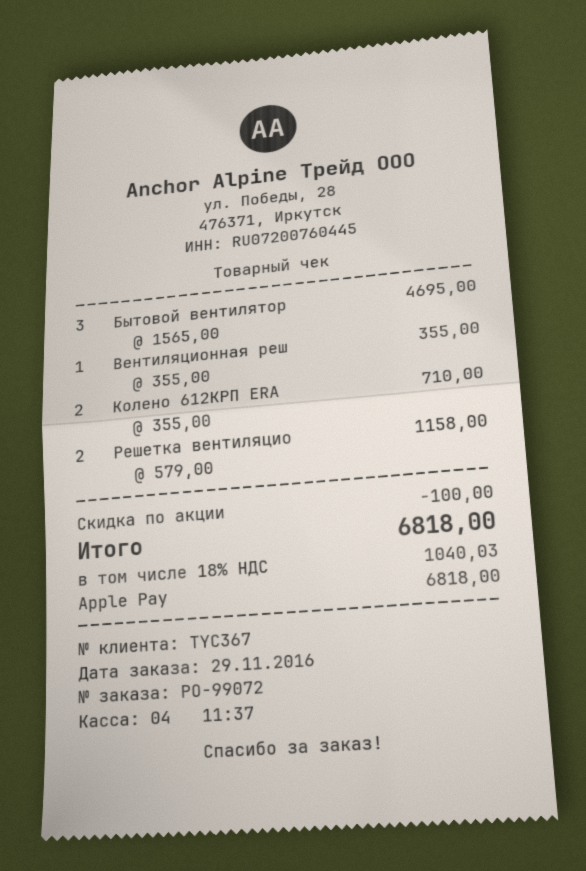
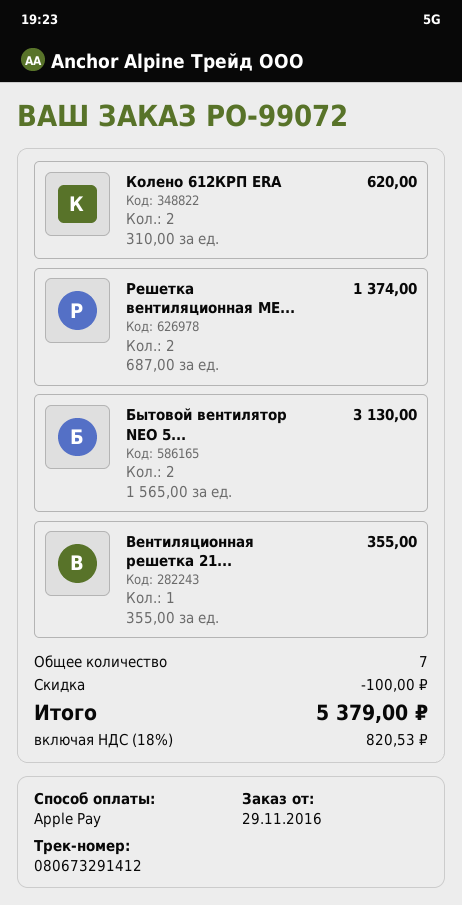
Бытовой вентилятор: 3 x 1565.00 = 4695.00 -> 2 x 1565.00 = 3130.00
Колено 612КРП ERA: 2 x 355.00 = 710.00 -> 2 x 310.00 = 620.00
Решетка вентиляцио: 2 x 579.00 = 1158.00 -> 2 x 687.00 = 1374.00
tax: 18% = 1040.03 -> 18% = 820.53
total: 6818.00 -> 5379.00

